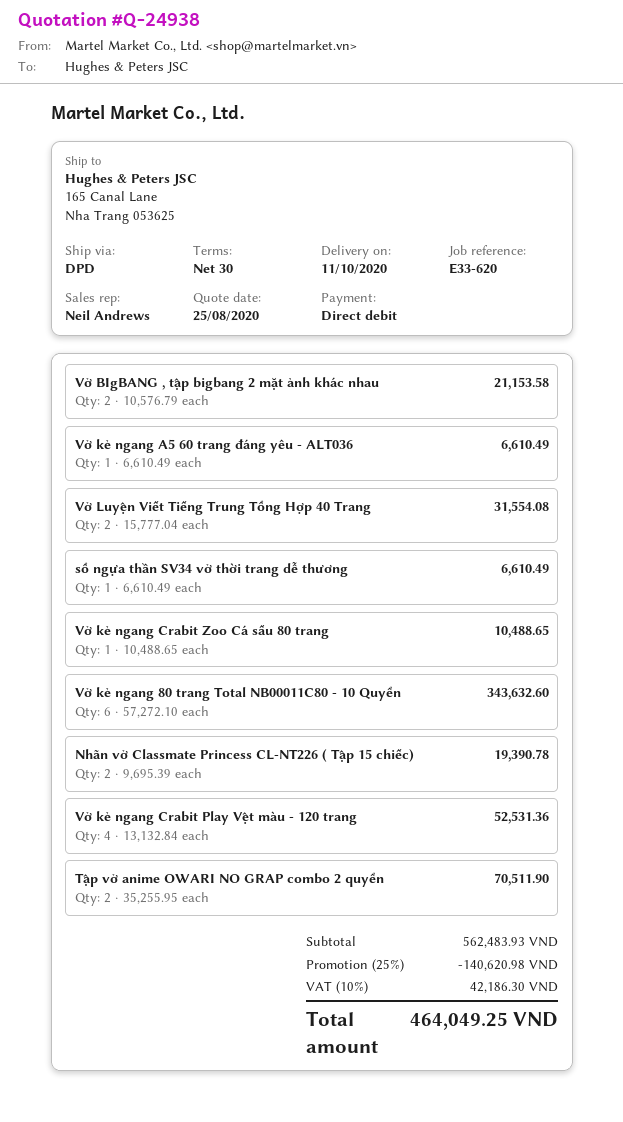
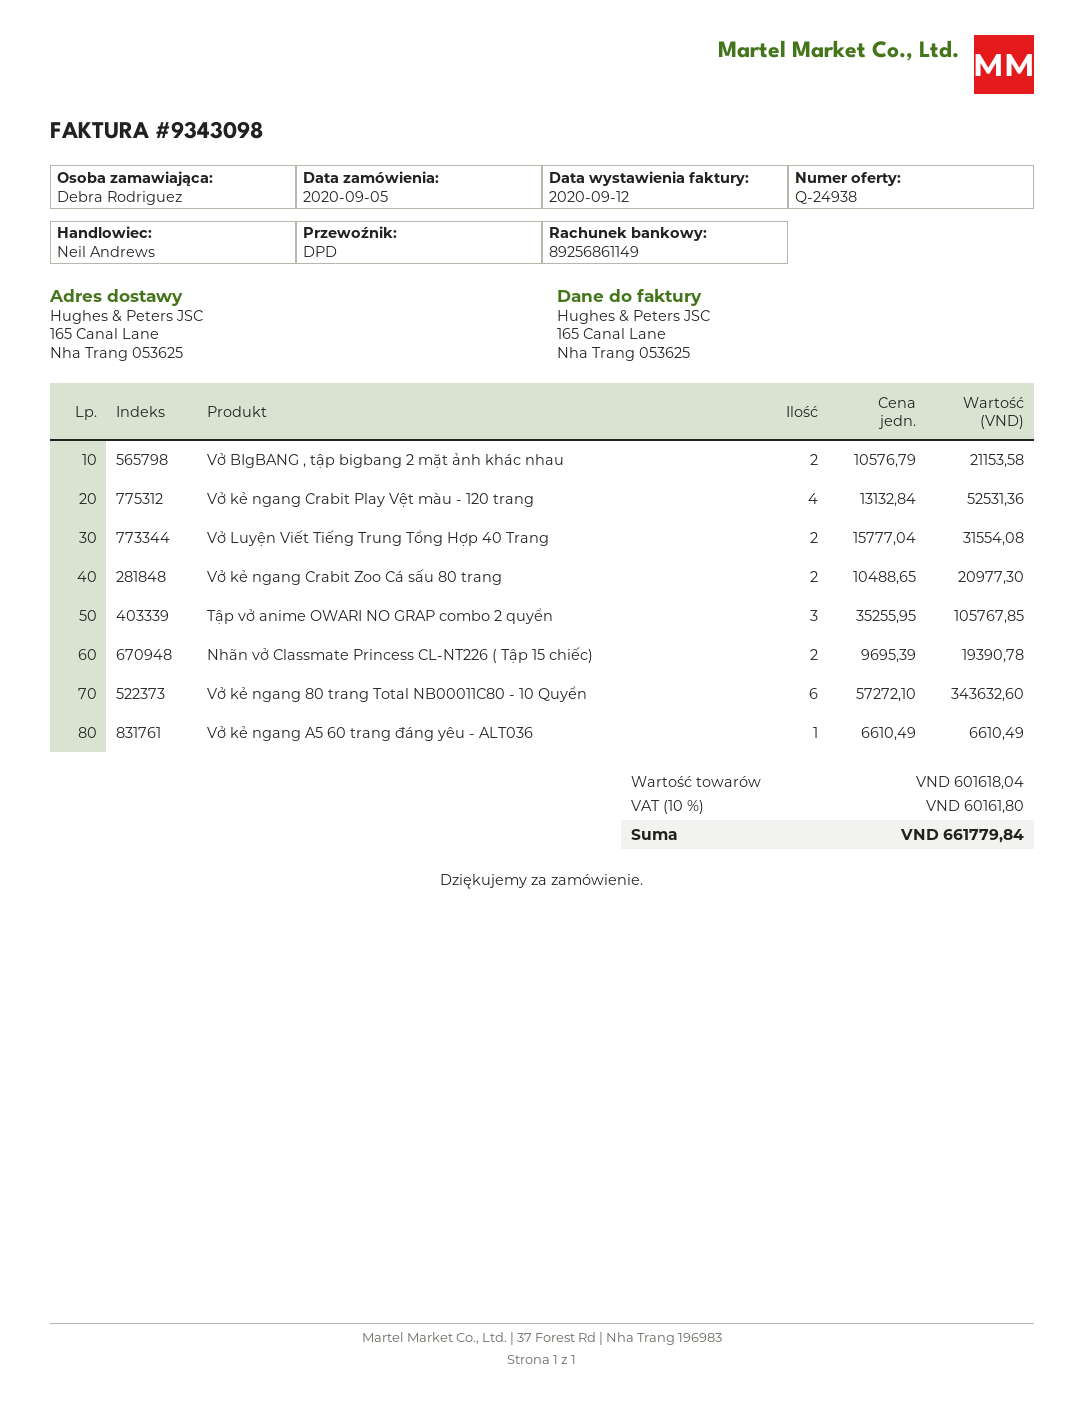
sổ ngựa thần SV34 vở thời trang dễ thương: 1 x 6610.49 = 6610.49 -> none
Vở kẻ ngang Crabit Zoo Cá sấu 80 trang: 1 x 10488.65 = 10488.65 -> 2 x 10488.65 = 20977.30
Tập vở anime OWARI NO GRAP combo 2 quyển: 2 x 35255.95 = 70511.90 -> 3 x 35255.95 = 105767.85
subtotal: 562483.93 -> 601618.04
discount: 25% = 140620.98 -> none
tax: 10% = 42186.30 -> 10% = 60161.80
total: 464049.25 -> 661779.84

